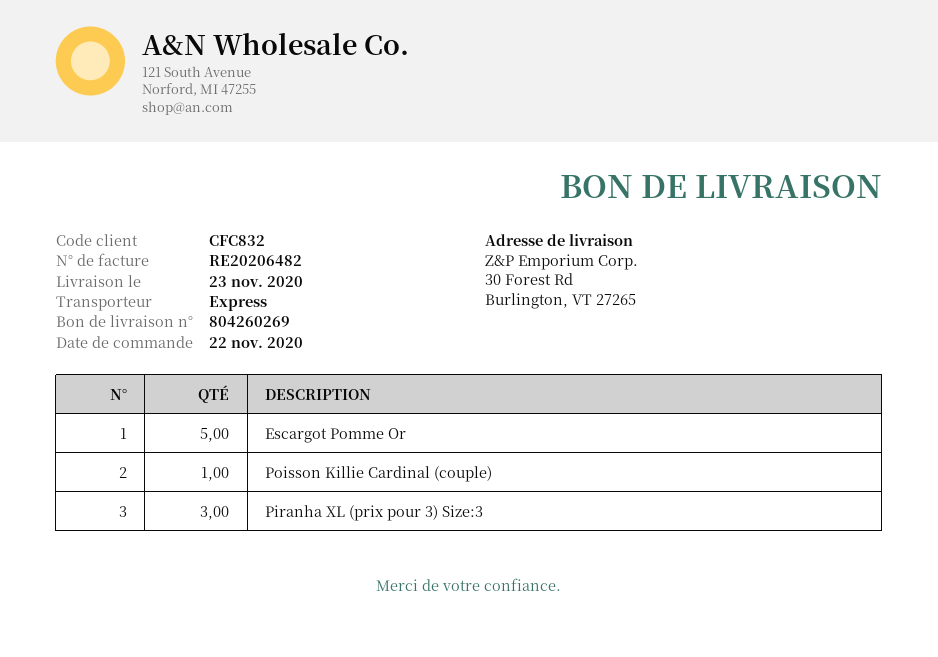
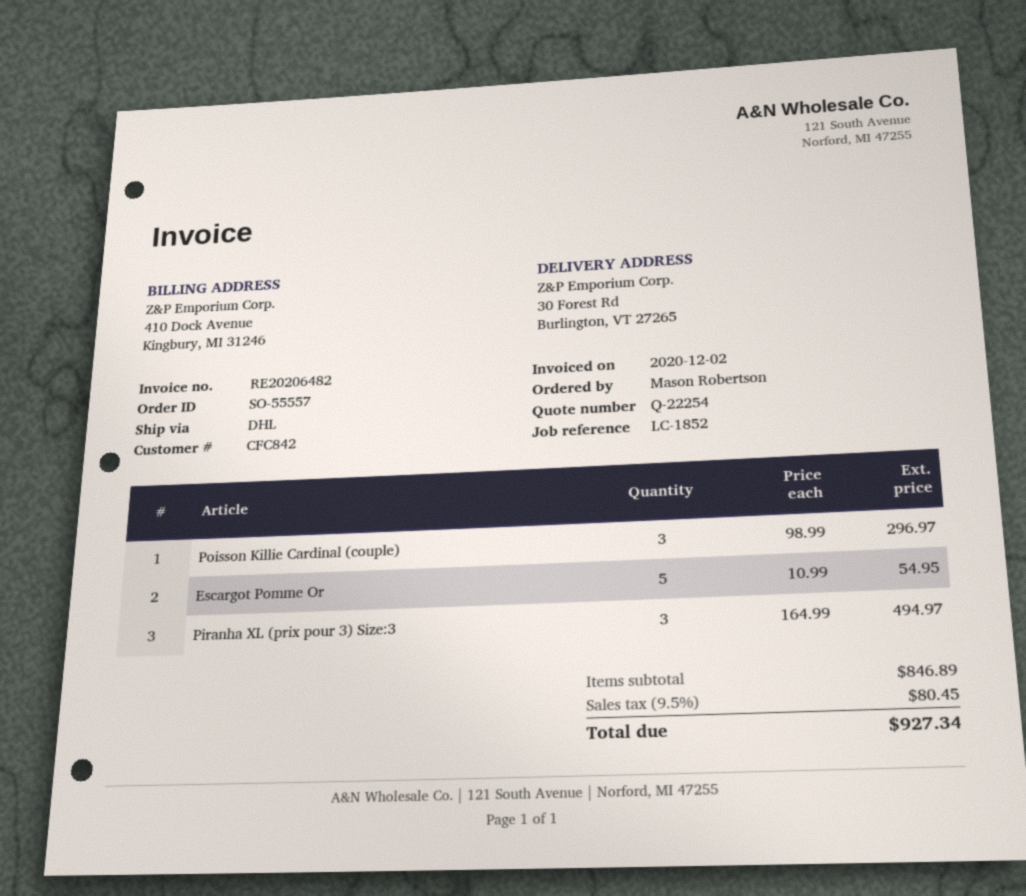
customer number: CFC832 -> CFC842
shipping method: express -> DHL
Poisson Killie Cardinal (couple): 1 -> 3

